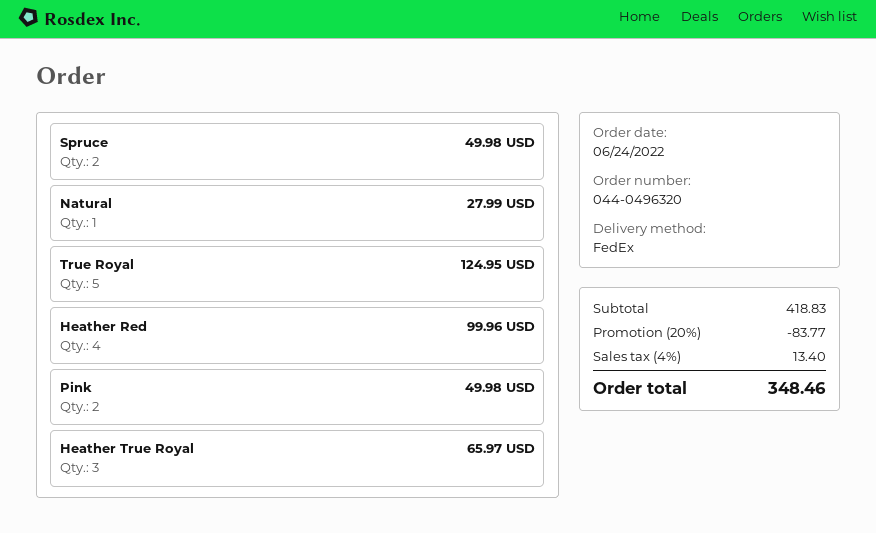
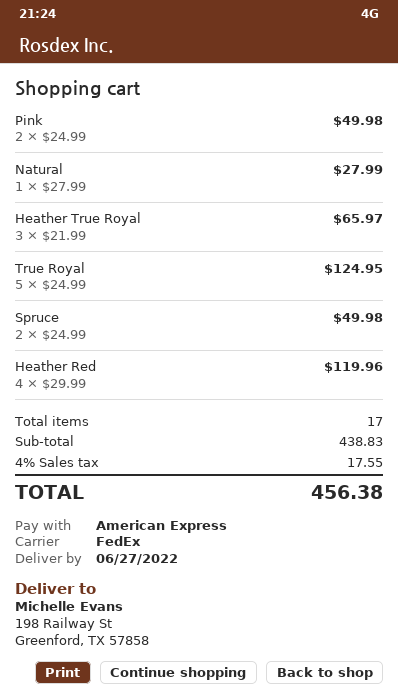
Heather Red: 4 for 99.96 -> 4 for 119.96
subtotal: 418.83 -> 438.83
discount: 20% = 83.77 -> none
tax: 4% = 13.40 -> 4% = 17.55
total: 348.46 -> 456.38

